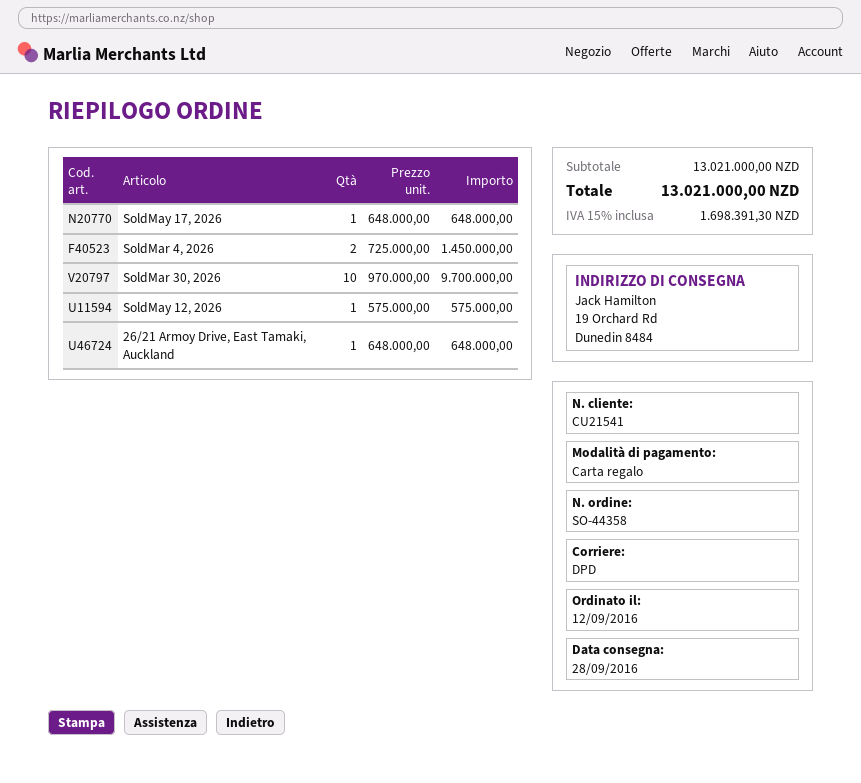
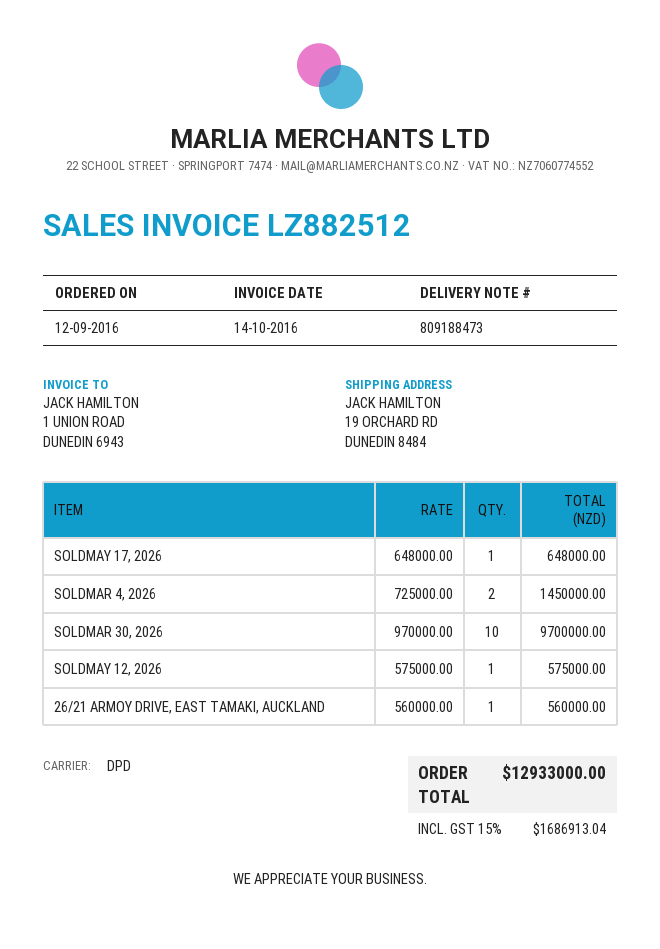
26/21 Armoy Drive, East Tamaki, Auckland: 1 x 648000.00 = 648000.00 -> 1 x 560000.00 = 560000.00
tax: 15% = 1698391.30 -> 15% = 1686913.04
total: 13021000.00 -> 12933000.00

